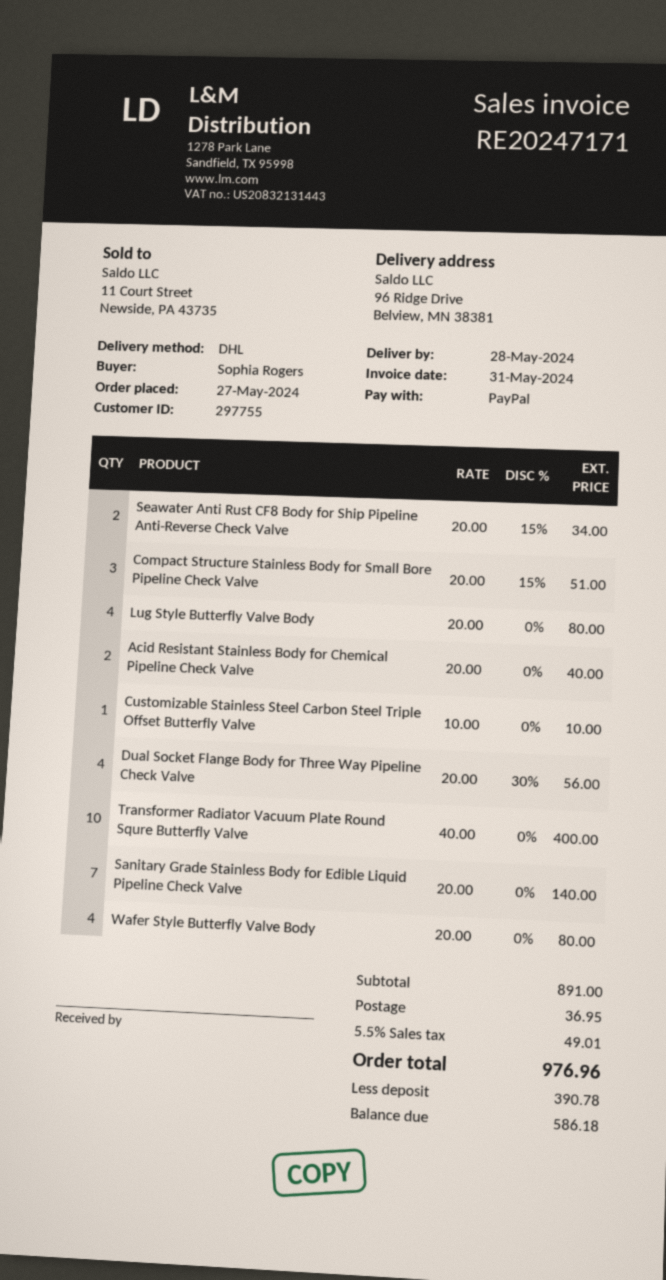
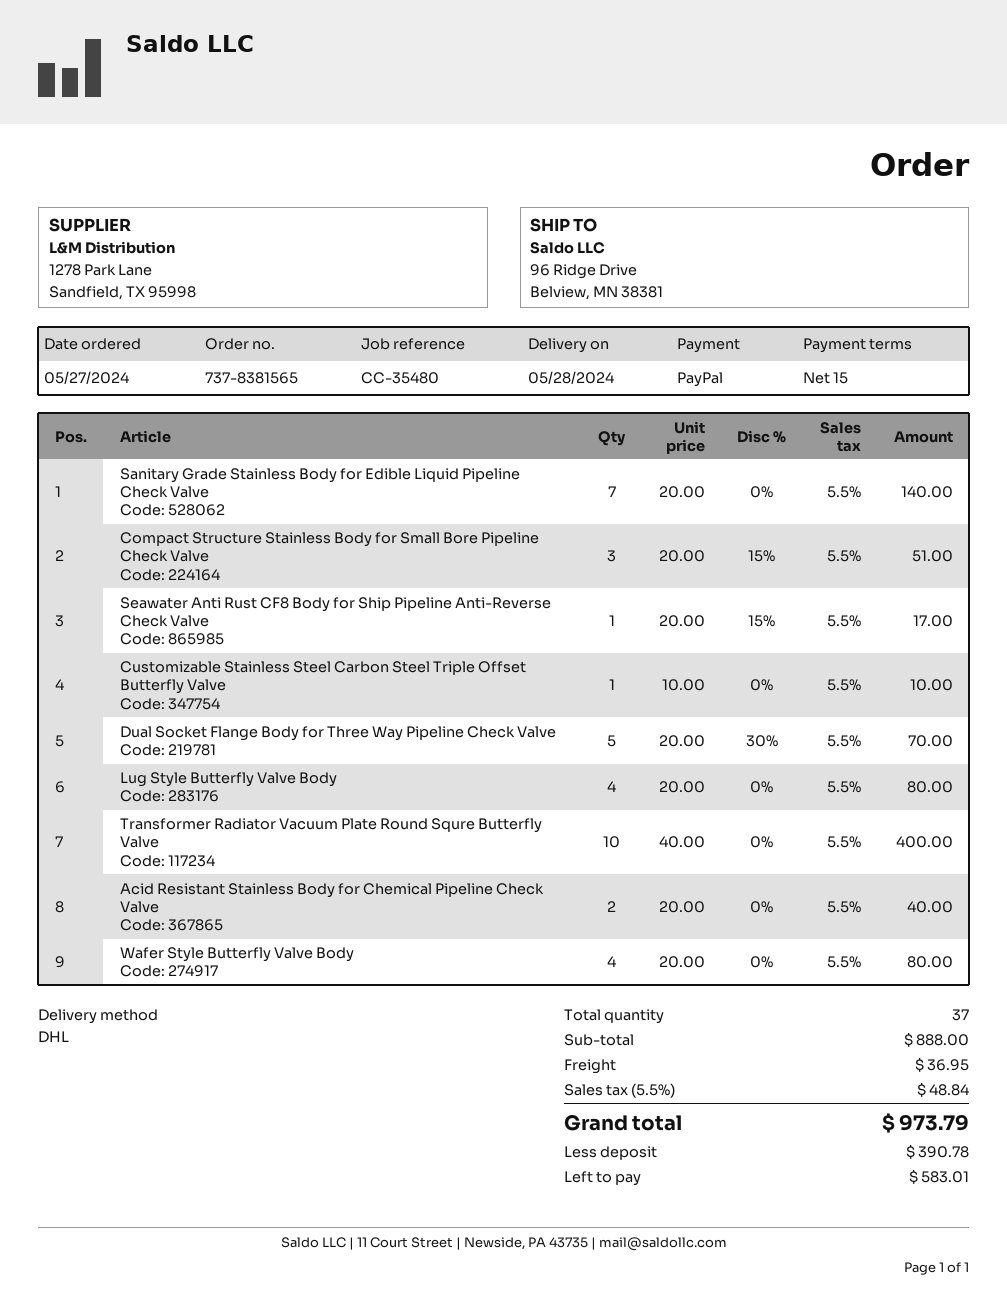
Seawater Anti Rust CF8 Body for Ship Pipeline Anti-Reverse Check Valve: 2 x 20.00 - 15% = 34.00 -> 1 x 20.00 - 15% = 17.00
Dual Socket Flange Body for Three Way Pipeline Check Valve: 4 x 20.00 - 30% = 56.00 -> 5 x 20.00 - 30% = 70.00
subtotal: 891.00 -> 888.00
tax: 5.5% = 49.01 -> 5.5% = 48.84
total: 976.96 -> 973.79
balance: 586.18 -> 583.01

